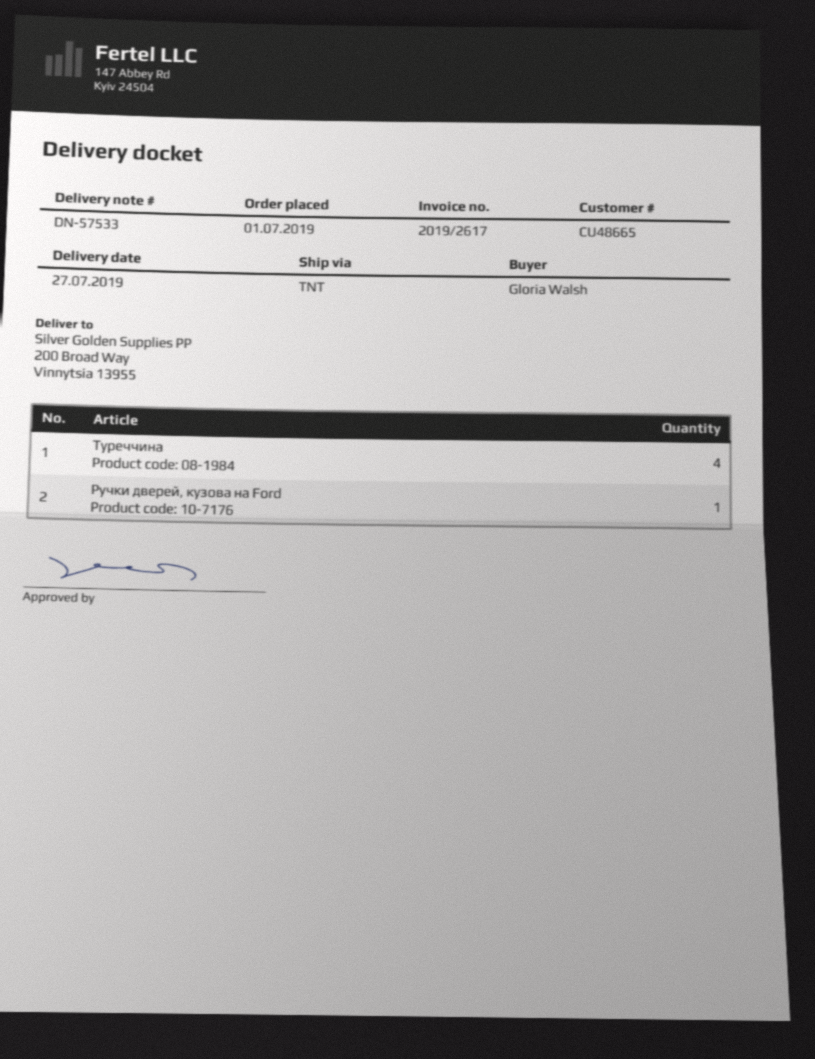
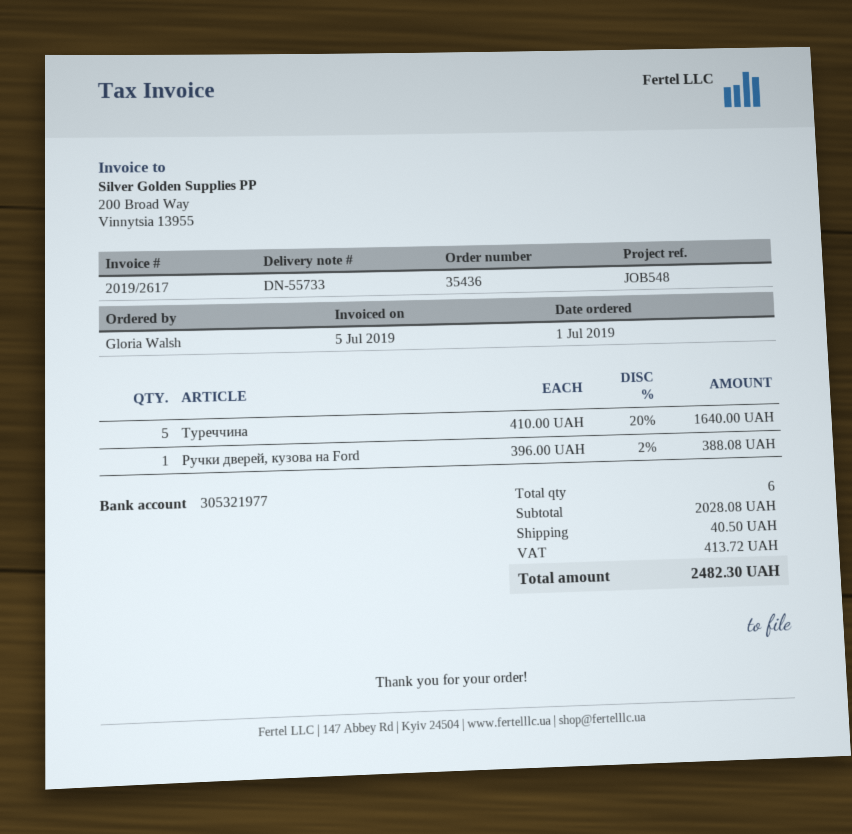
delivery note number: DN-57533 -> DN-55733
Туреччина: 4 -> 5

